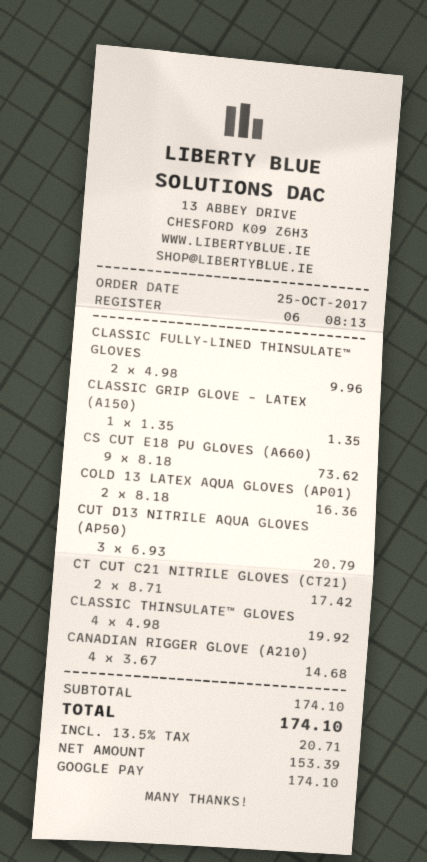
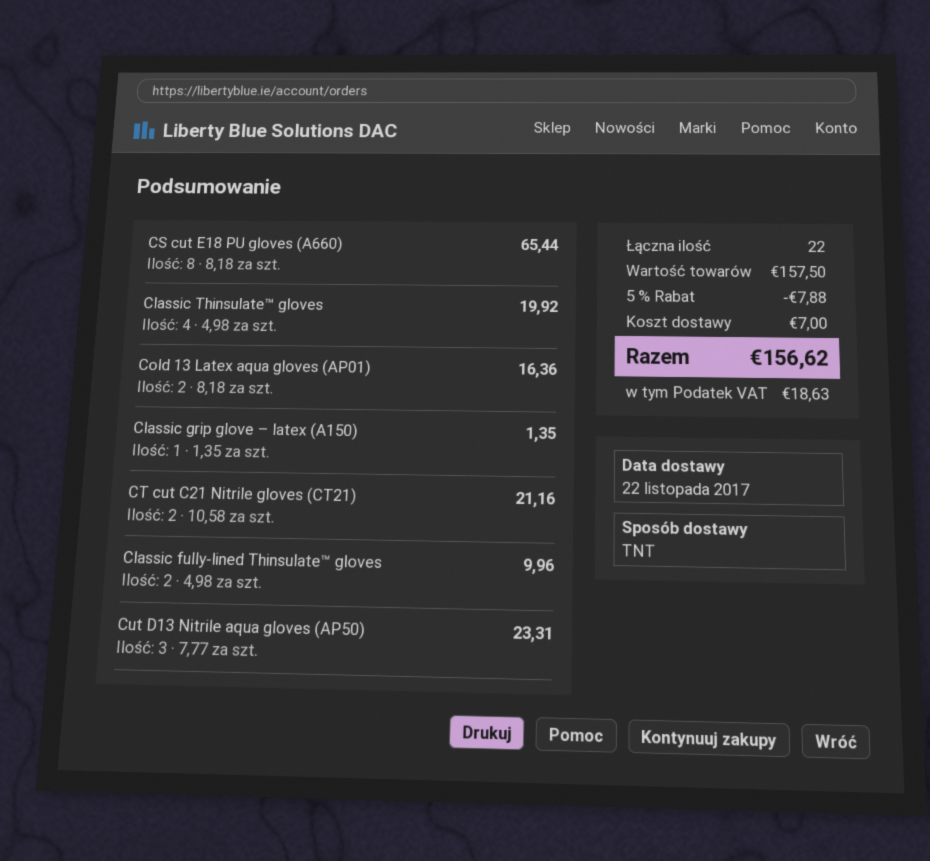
CS CUT E18 PU GLOVES (A660): 9 x 8.18 = 73.62 -> 8 x 8.18 = 65.44
CUT D13 NITRILE AQUA GLOVES (AP50): 3 x 6.93 = 20.79 -> 3 x 7.77 = 23.31
CT CUT C21 NITRILE GLOVES (CT21): 2 x 8.71 = 17.42 -> 2 x 10.58 = 21.16
CANADIAN RIGGER GLOVE (A210): 4 x 3.67 = 14.68 -> none
subtotal: 174.10 -> 157.50
discount: none -> 5% = 7.88
shipping: none -> 7.00
tax: 20.71 -> 18.63
total: 174.10 -> 156.62

